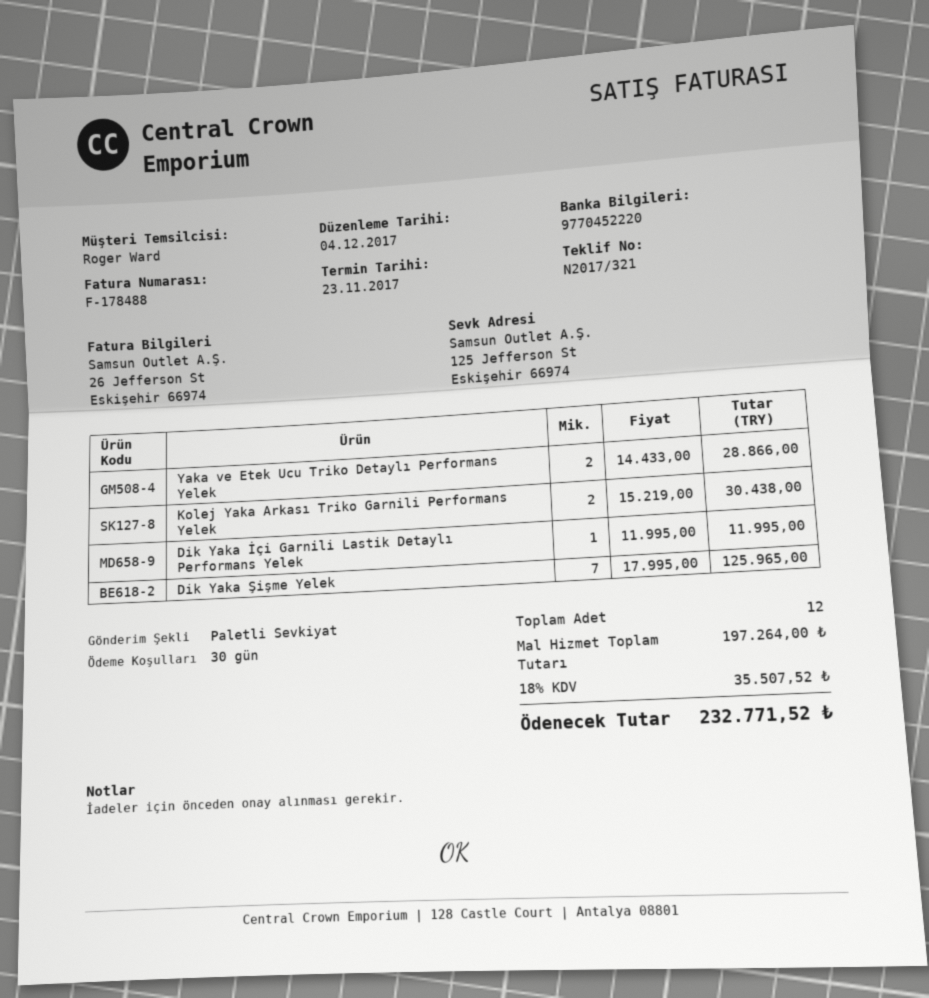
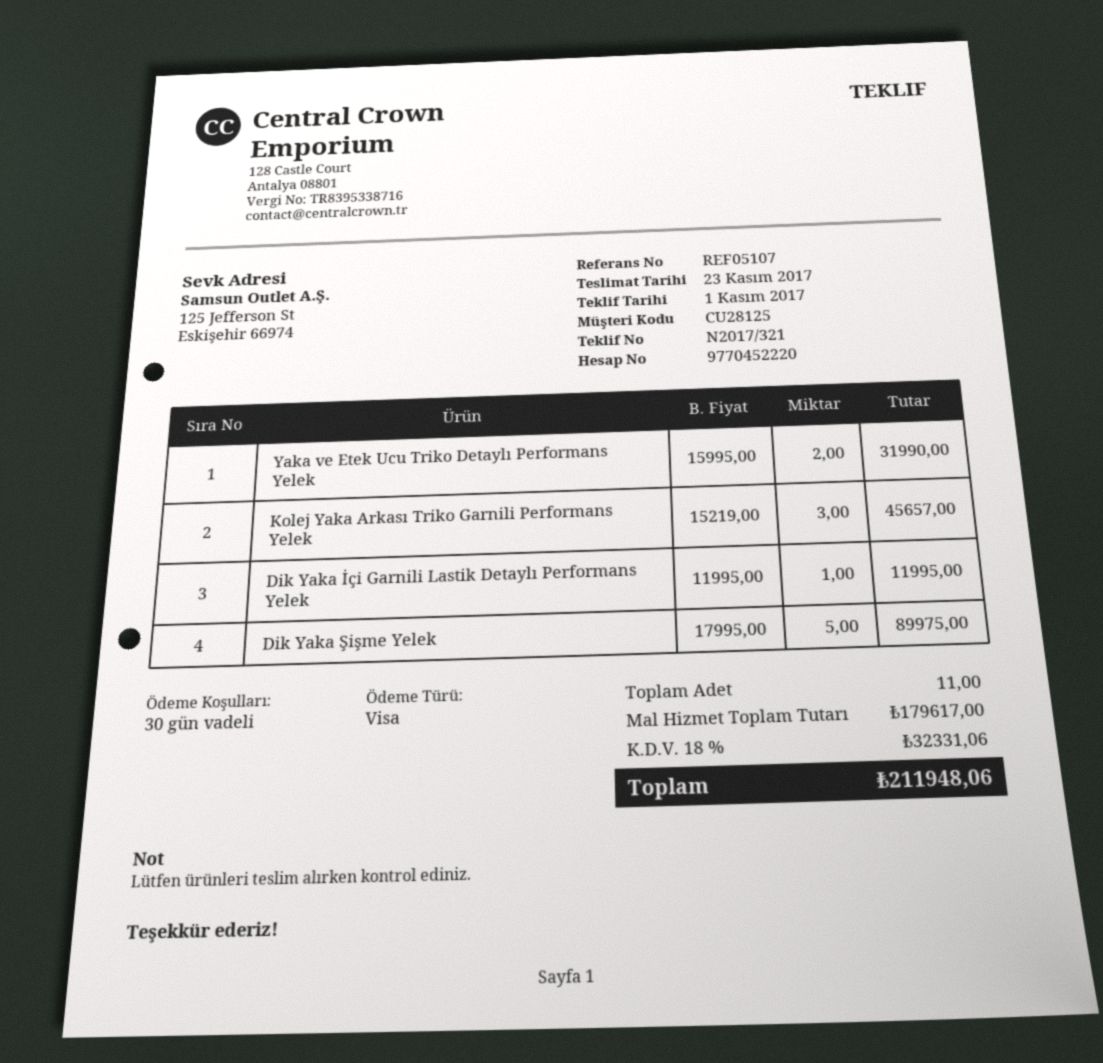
Yaka ve Etek Ucu Triko Detaylı Performans Yelek: 2 x 14433.00 = 28866.00 -> 2 x 15995.00 = 31990.00
Kolej Yaka Arkası Triko Garnili Performans Yelek: 2 x 15219.00 = 30438.00 -> 3 x 15219.00 = 45657.00
Dik Yaka Şişme Yelek: 7 x 17995.00 = 125965.00 -> 5 x 17995.00 = 89975.00
total quantity: 12 -> 11
subtotal: 197264.00 -> 179617.00
tax: 18% = 35507.52 -> 18% = 32331.06
total: 232771.52 -> 211948.06

